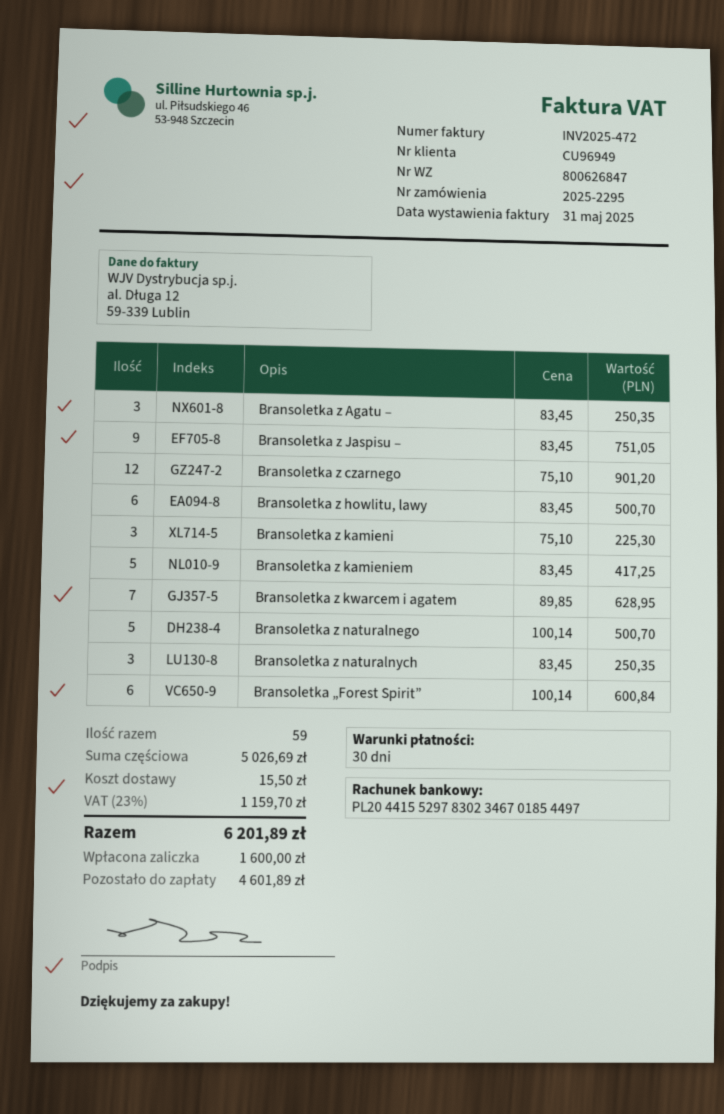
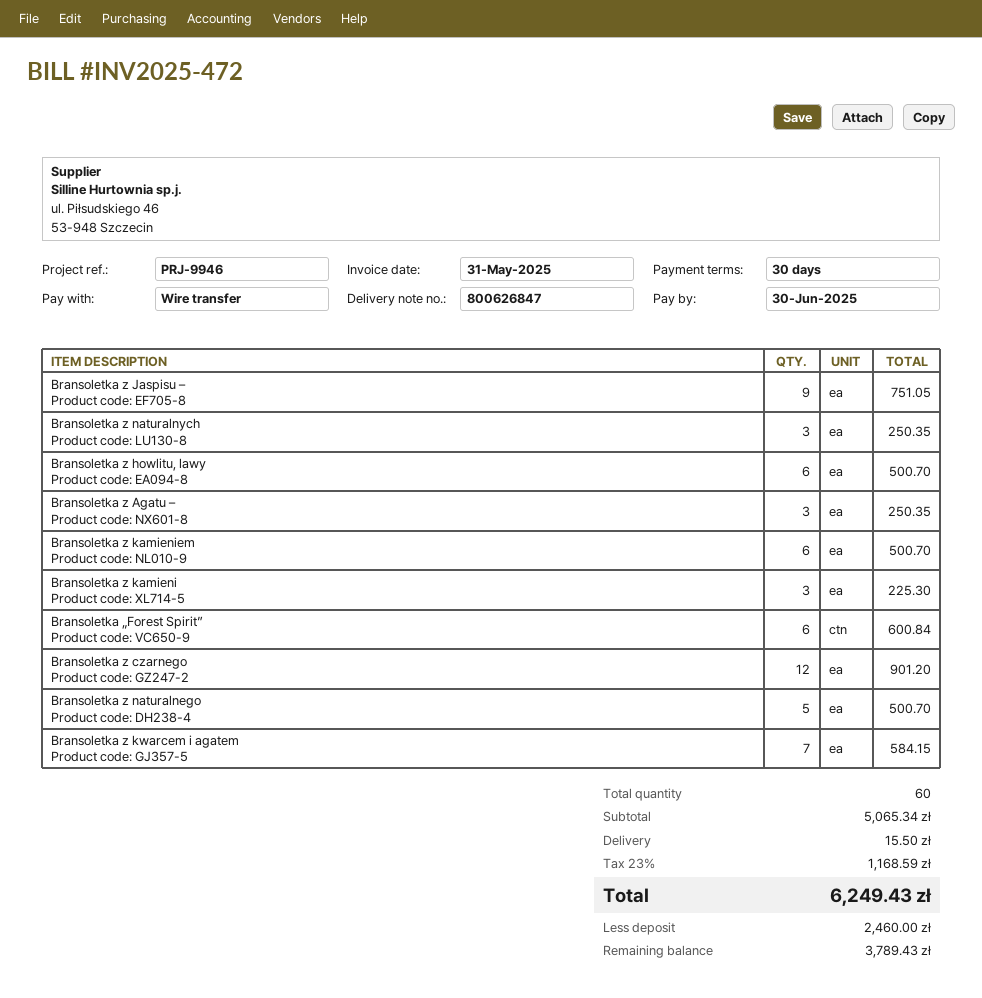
Bransoletka z kamieniem: 5 for 417.25 -> 6 for 500.70
Bransoletka z kwarcem i agatem: 7 for 628.95 -> 7 for 584.15
total quantity: 59 -> 60
subtotal: 5026.69 -> 5065.34
tax: 23% = 1159.70 -> 23% = 1168.59
total: 6201.89 -> 6249.43
deposit: 1600.00 -> 2460.00
balance: 4601.89 -> 3789.43

